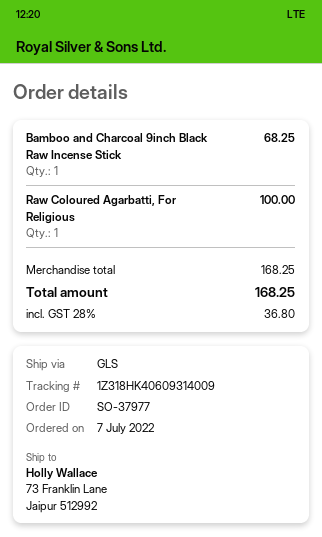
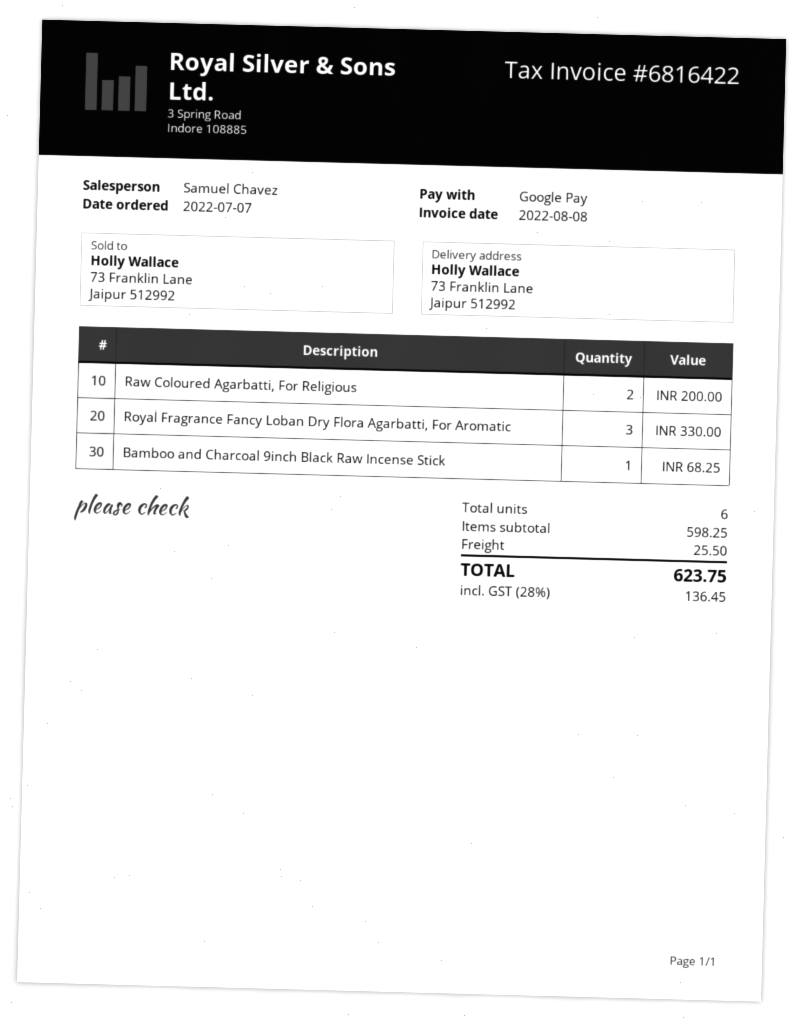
Raw Coloured Agarbatti, For Religious: 1 for 100.00 -> 2 for 200.00
Royal Fragrance Fancy Loban Dry Flora Agarbatti, For Aromatic: none -> 3 for 330.00
subtotal: 168.25 -> 598.25
shipping: none -> 25.50
tax: 28% = 36.80 -> 28% = 136.45
total: 168.25 -> 623.75

